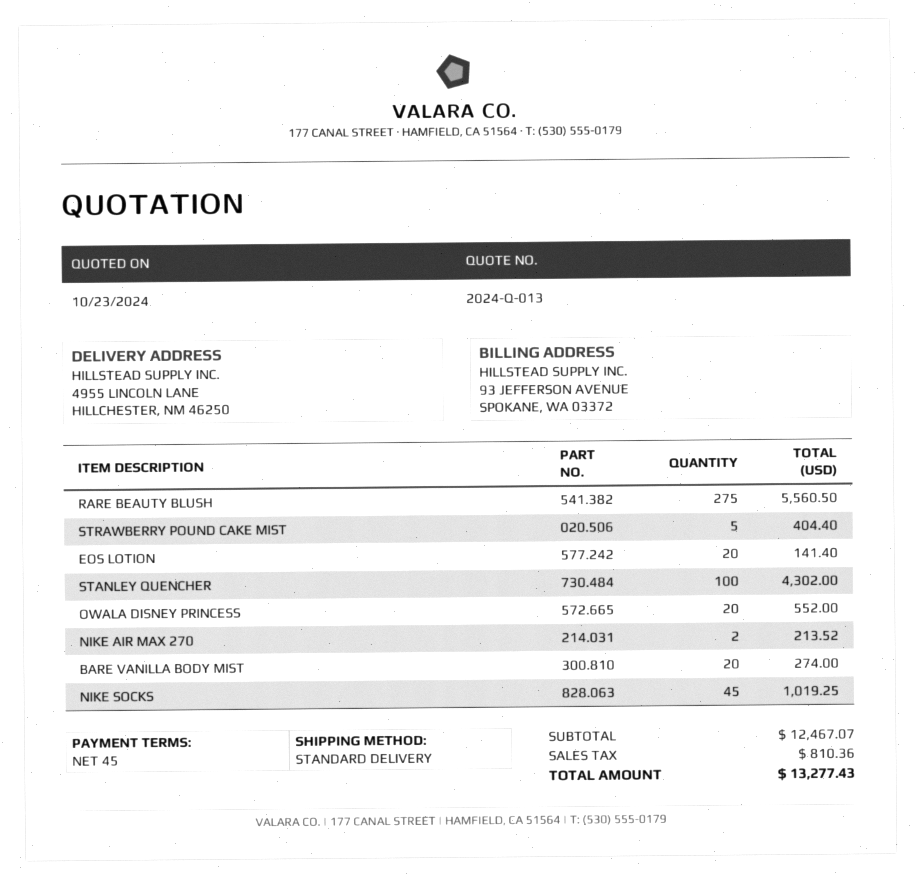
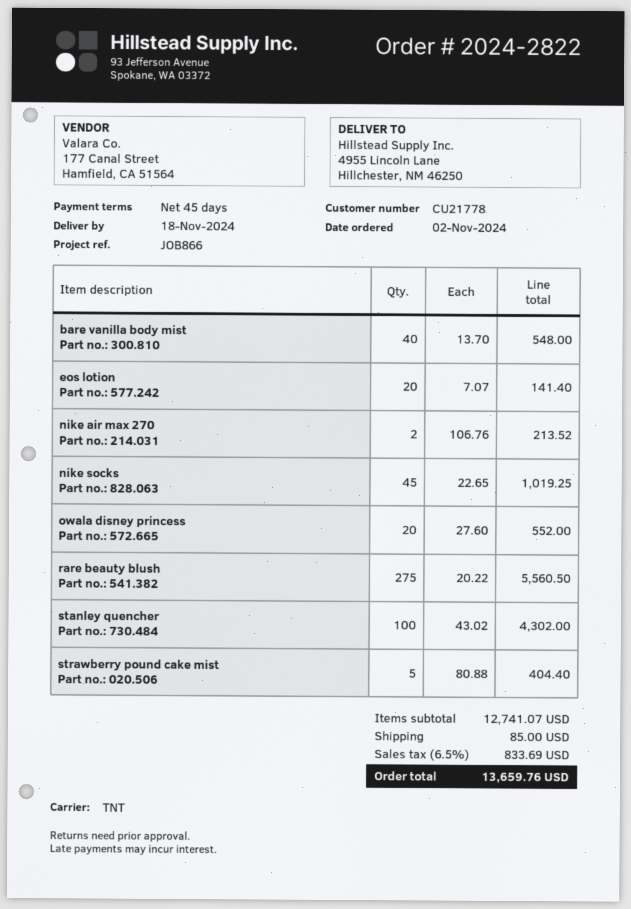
shipping method: standard -> TNT
BARE VANILLA BODY MIST: 20 for 274.00 -> 40 for 548.00
subtotal: 12467.07 -> 12741.07
shipping: none -> 85.00
tax: 810.36 -> 833.69
total: 13277.43 -> 13659.76

